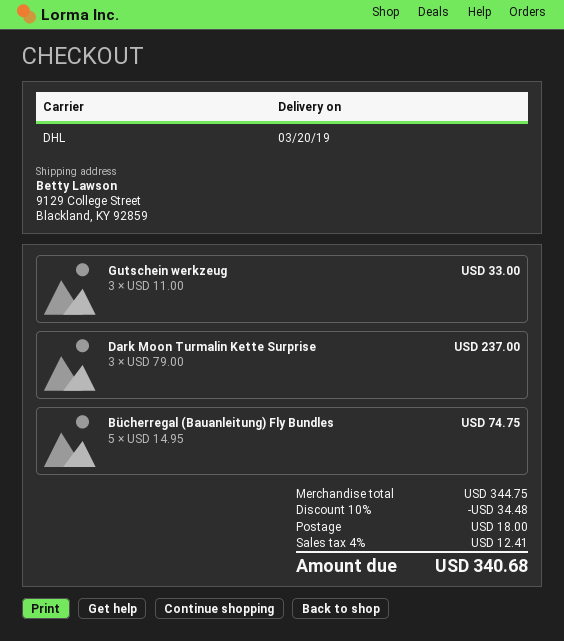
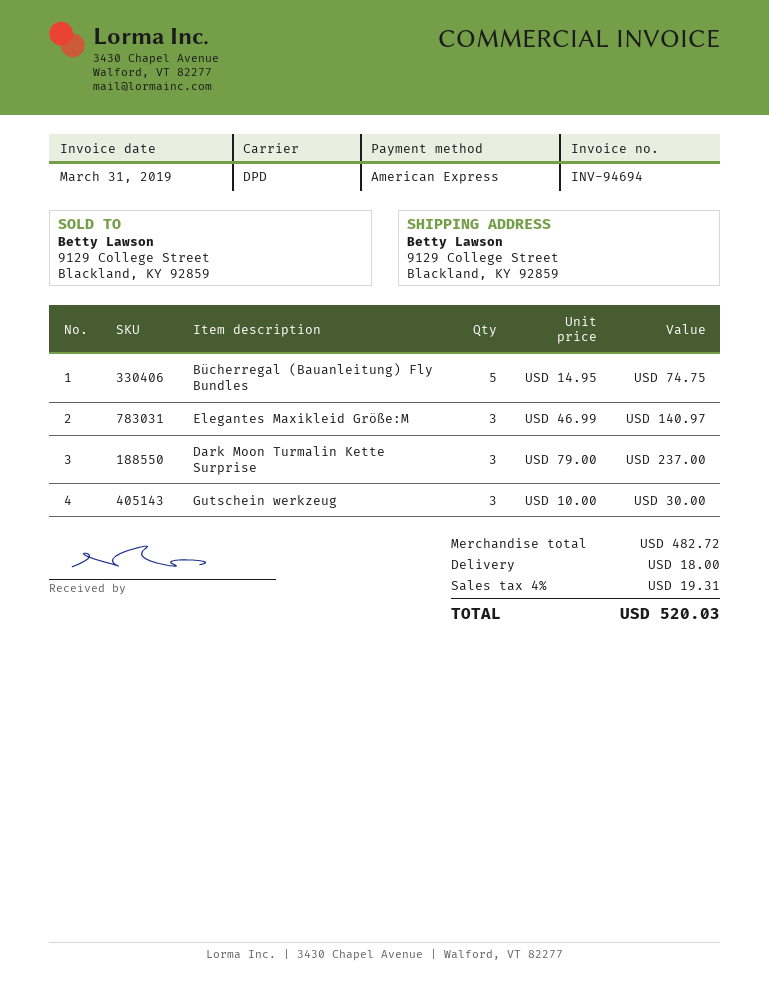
shipping method: DHL -> DPD
Gutschein werkzeug: 3 x 11.00 = 33.00 -> 3 x 10.00 = 30.00
Elegantes Maxikleid Größe:M: none -> 3 x 46.99 = 140.97
subtotal: 344.75 -> 482.72
discount: 10% = 34.48 -> none
tax: 4% = 12.41 -> 4% = 19.31
total: 340.68 -> 520.03

